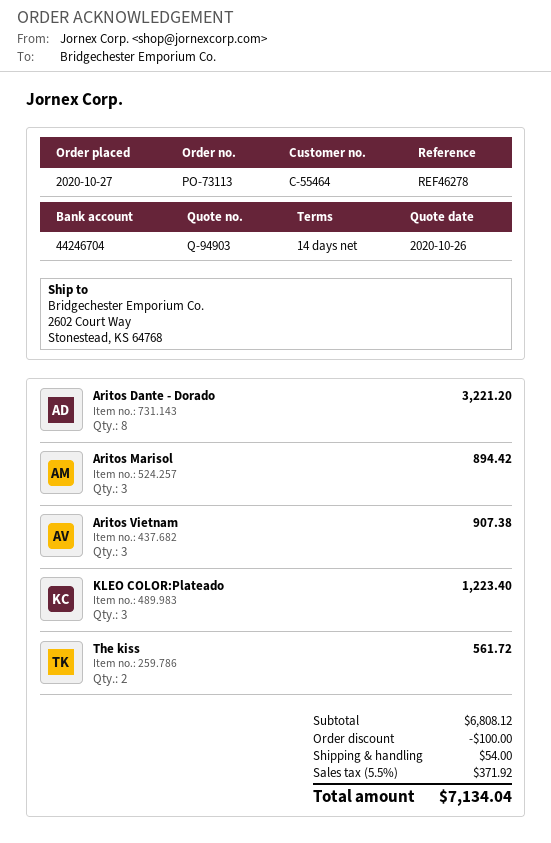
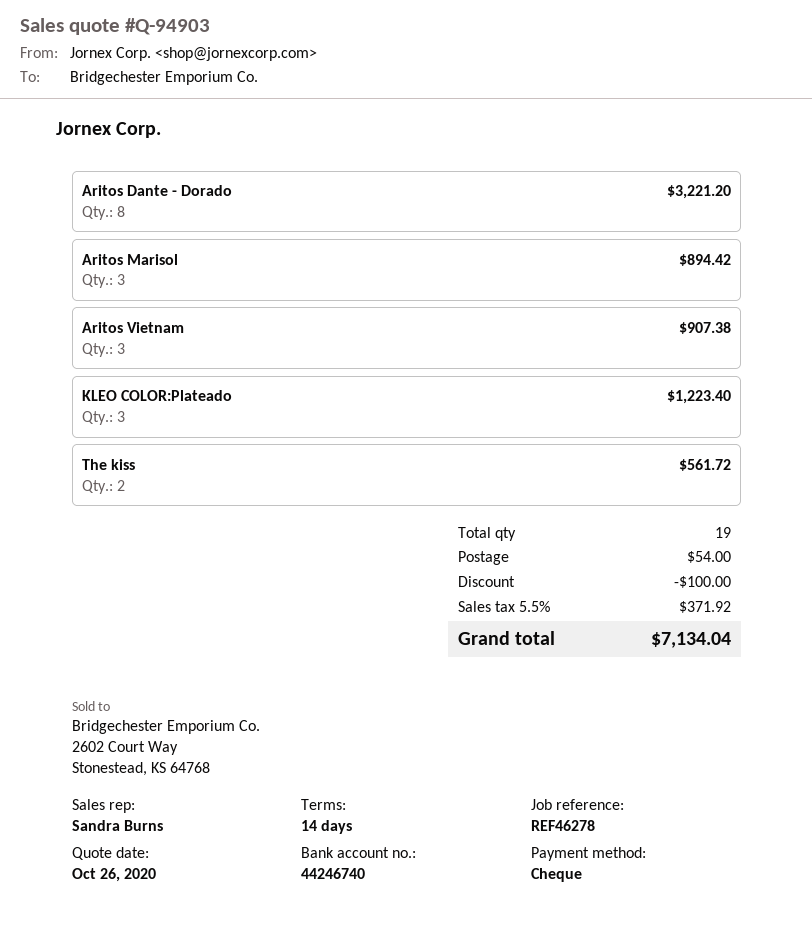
bank account: 44246704 -> 44246740

